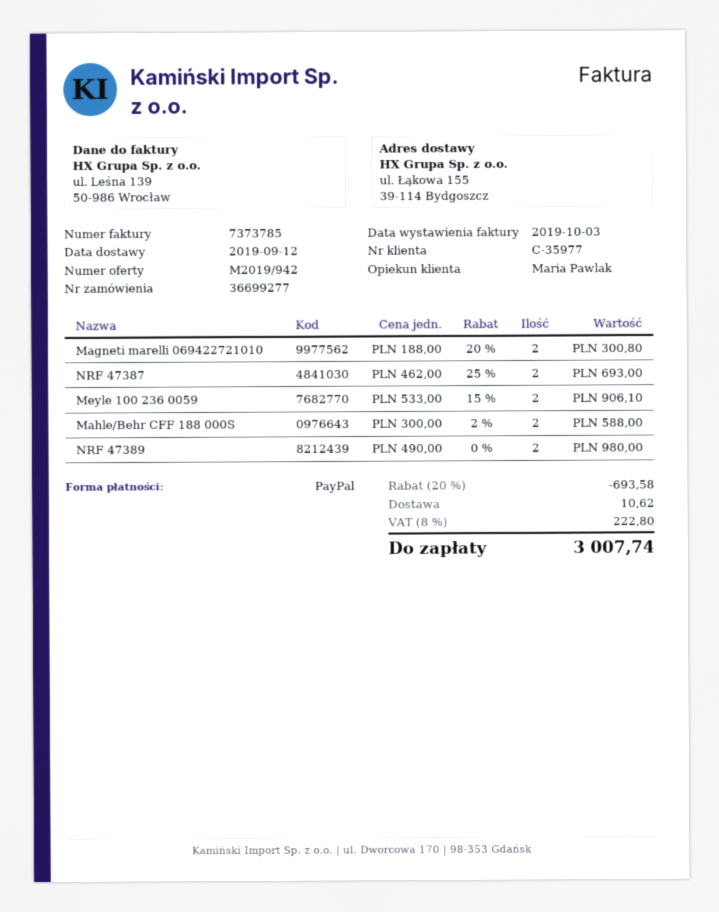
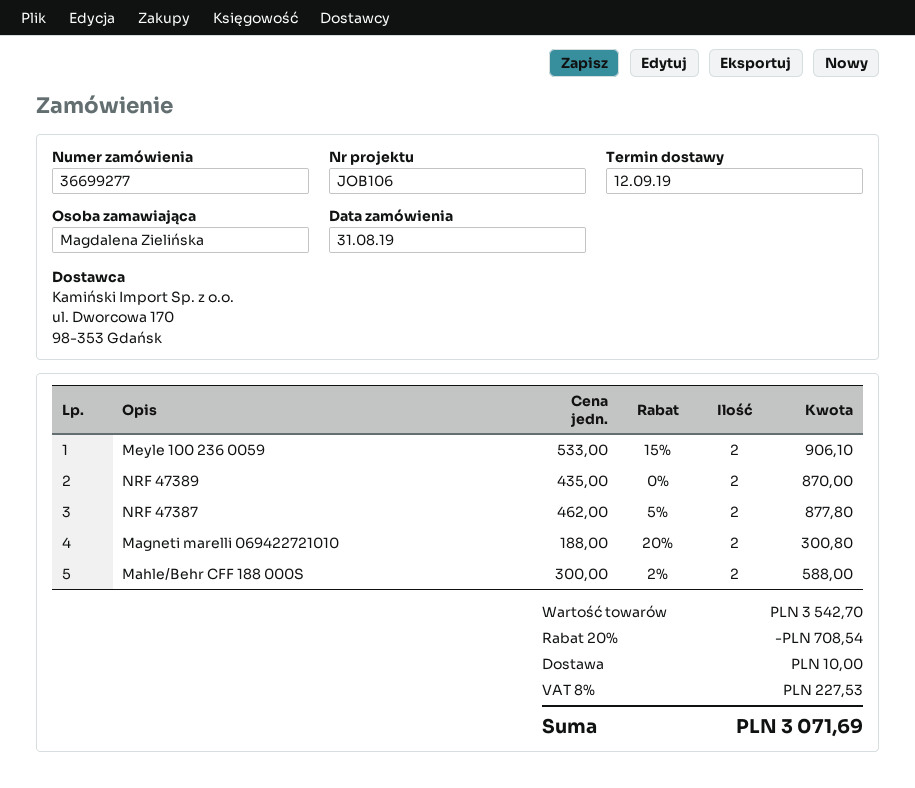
NRF 47387: 2 x 462.00 - 25% = 693.00 -> 2 x 462.00 - 5% = 877.80
NRF 47389: 2 x 490.00 = 980.00 -> 2 x 435.00 = 870.00
discount: 20% = 693.58 -> 20% = 708.54
shipping: 10.62 -> 10.00
tax: 8% = 222.80 -> 8% = 227.53
total: 3007.74 -> 3071.69

